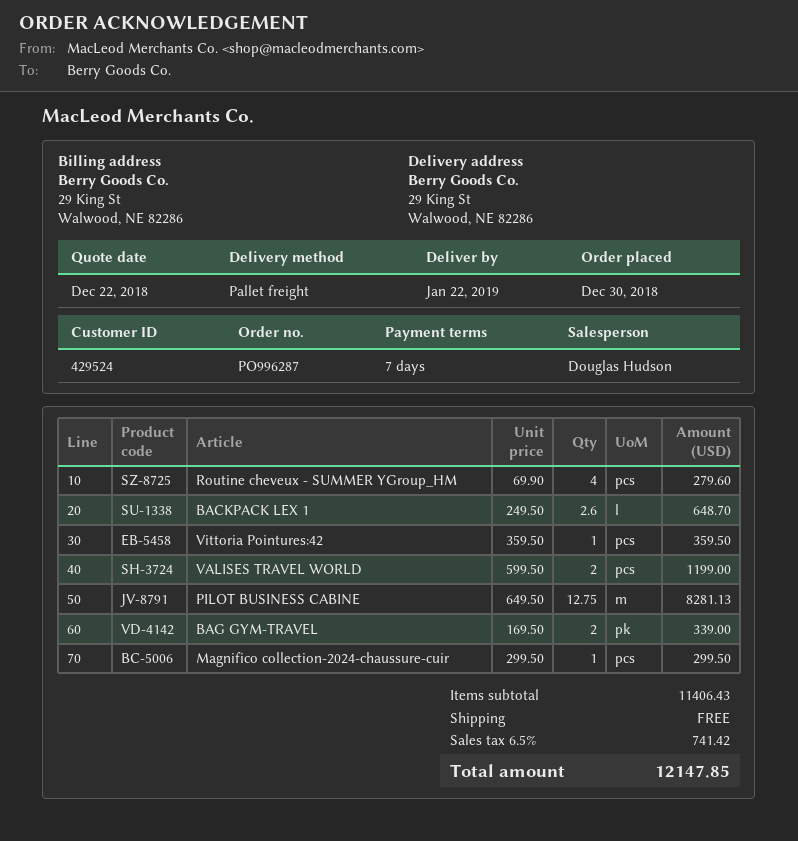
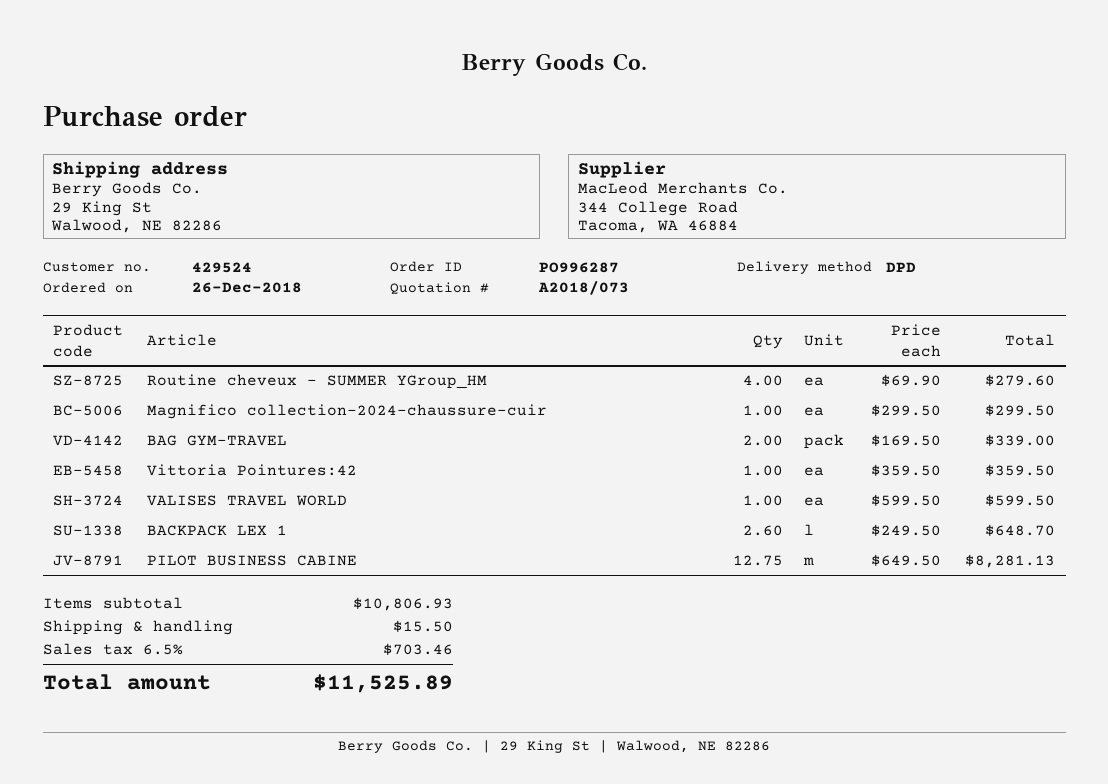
order date: 2018-12-30 -> 2018-12-26
shipping method: pallet freight -> DPD
VALISES TRAVEL WORLD: 2 x 599.50 = 1199.00 -> 1 x 599.50 = 599.50
subtotal: 11406.43 -> 10806.93
shipping: 0.00 -> 15.50
tax: 6.5% = 741.42 -> 6.5% = 703.46
total: 12147.85 -> 11525.89

